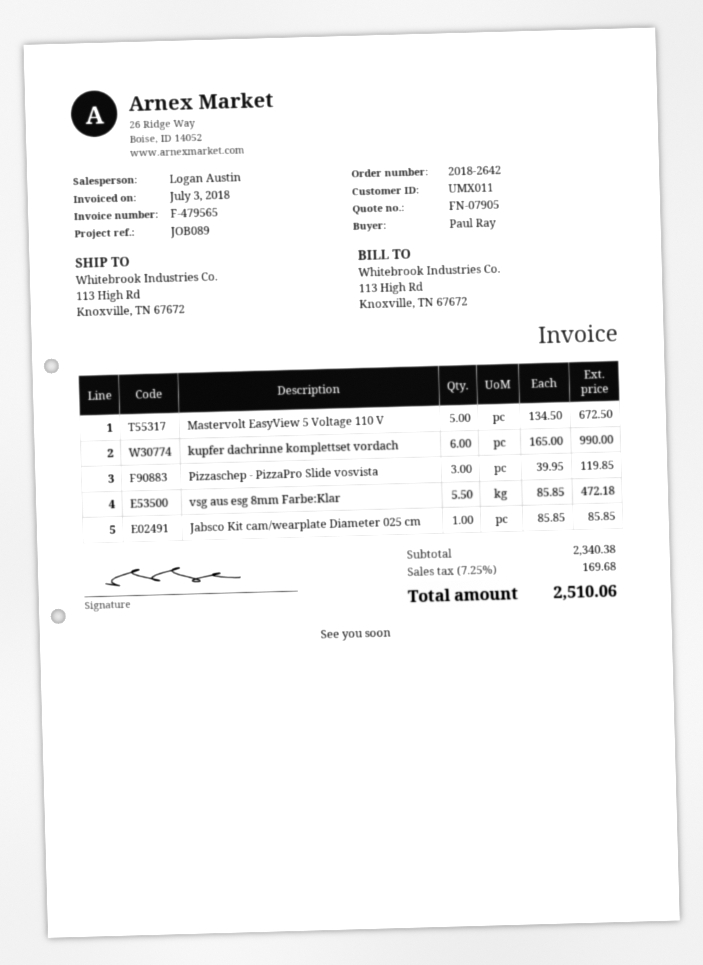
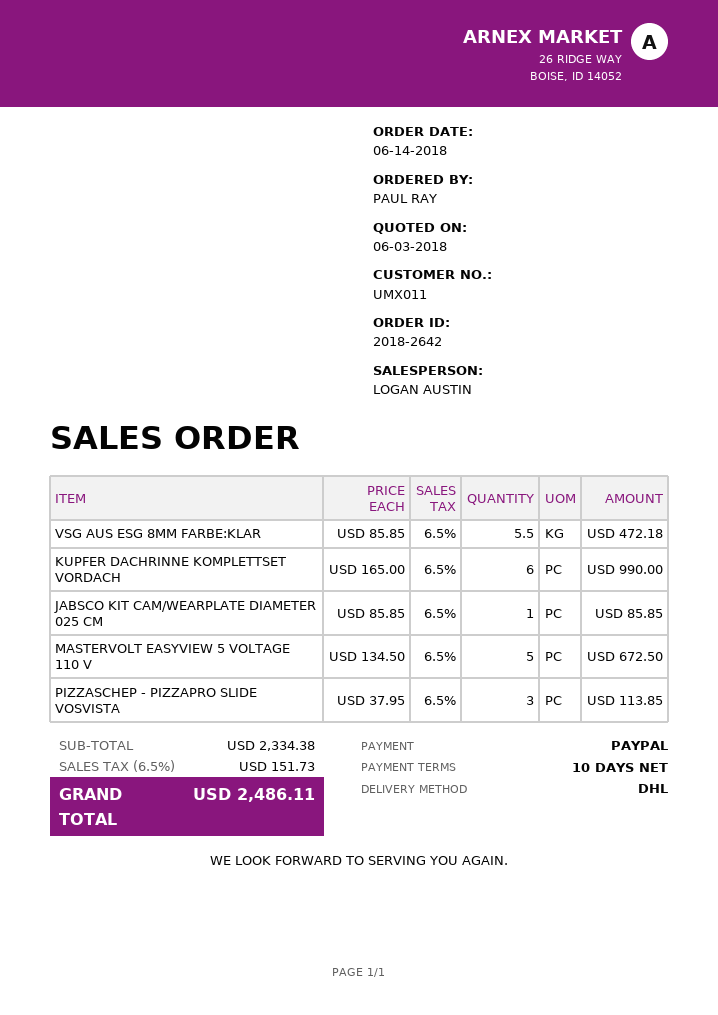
Pizzaschep - PizzaPro Slide vosvista: 3 x 39.95 = 119.85 -> 3 x 37.95 = 113.85
subtotal: 2340.38 -> 2334.38
tax: 7.25% = 169.68 -> 6.5% = 151.73
total: 2510.06 -> 2486.11

